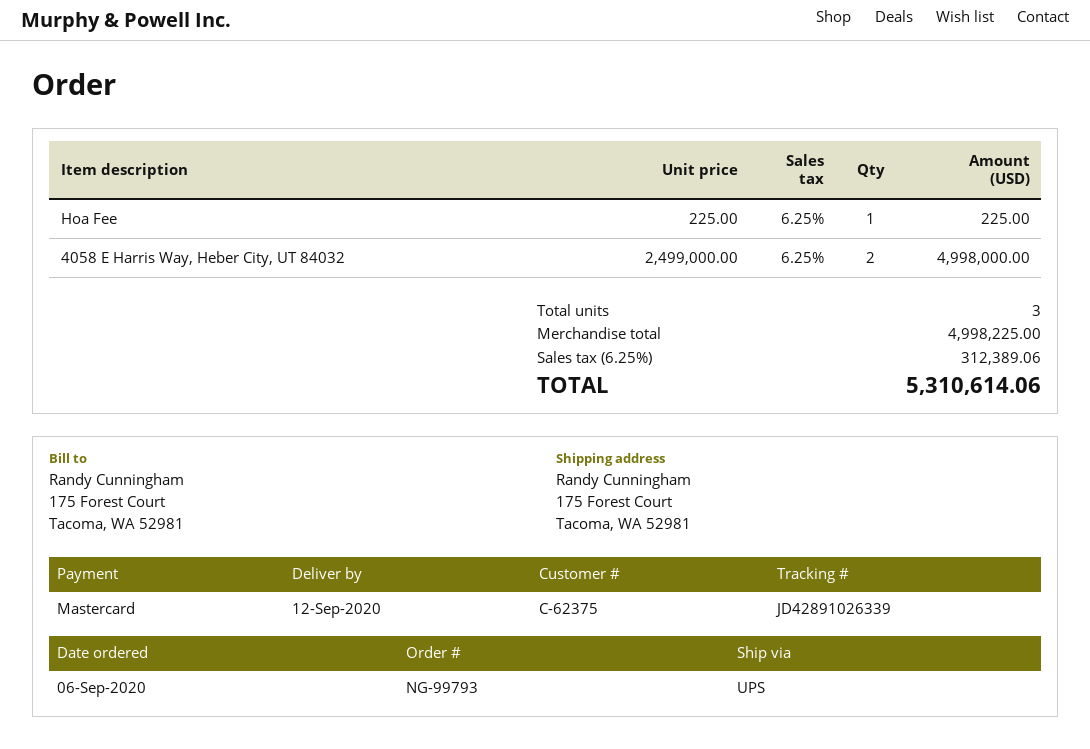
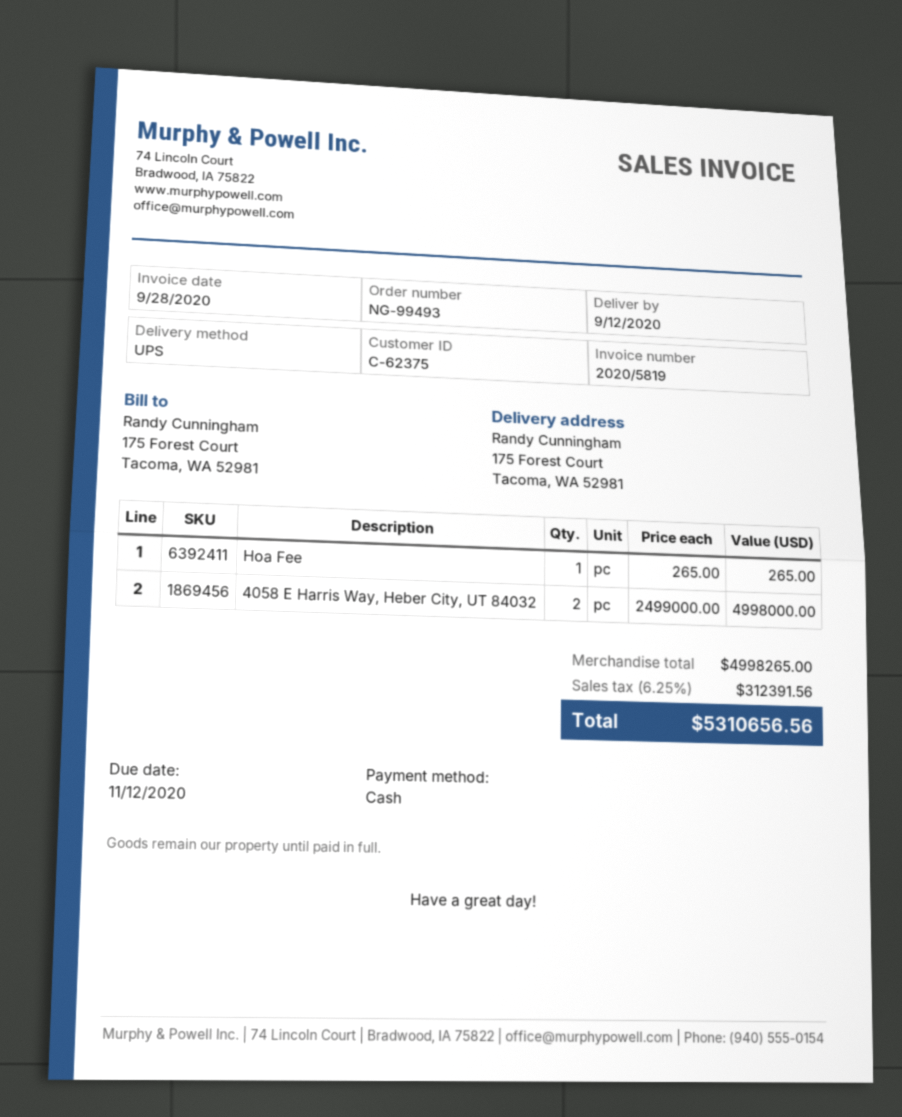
order number: NG-99793 -> NG-99493
payment method: Mastercard -> cash
Hoa Fee: 1 x 225.00 = 225.00 -> 1 x 265.00 = 265.00
subtotal: 4998225.00 -> 4998265.00
tax: 6.25% = 312389.06 -> 6.25% = 312391.56
total: 5310614.06 -> 5310656.56

